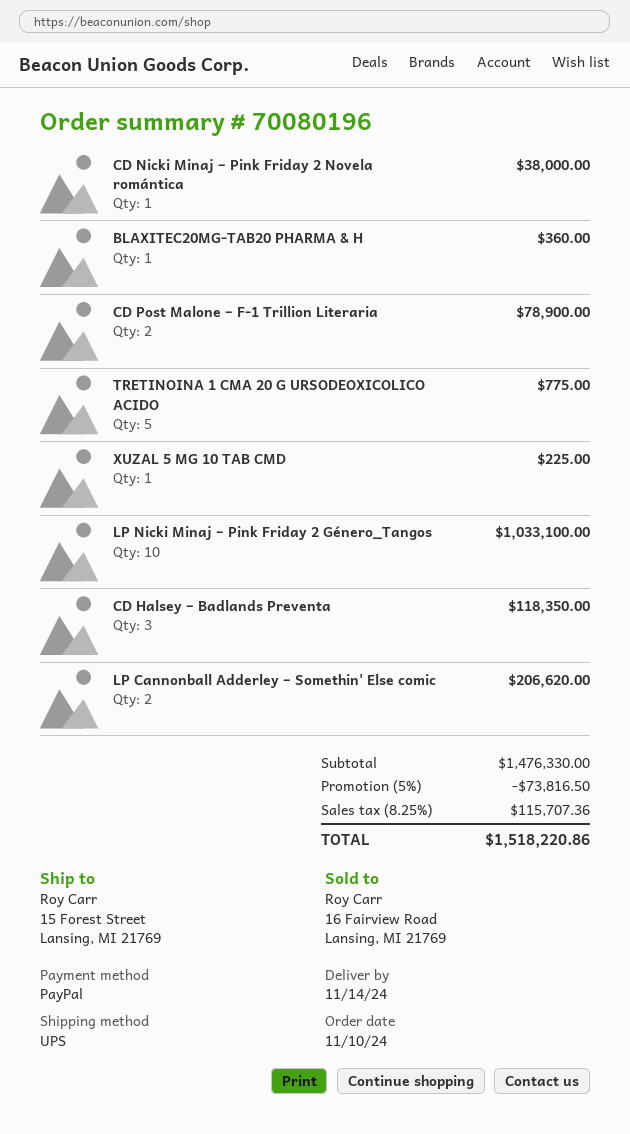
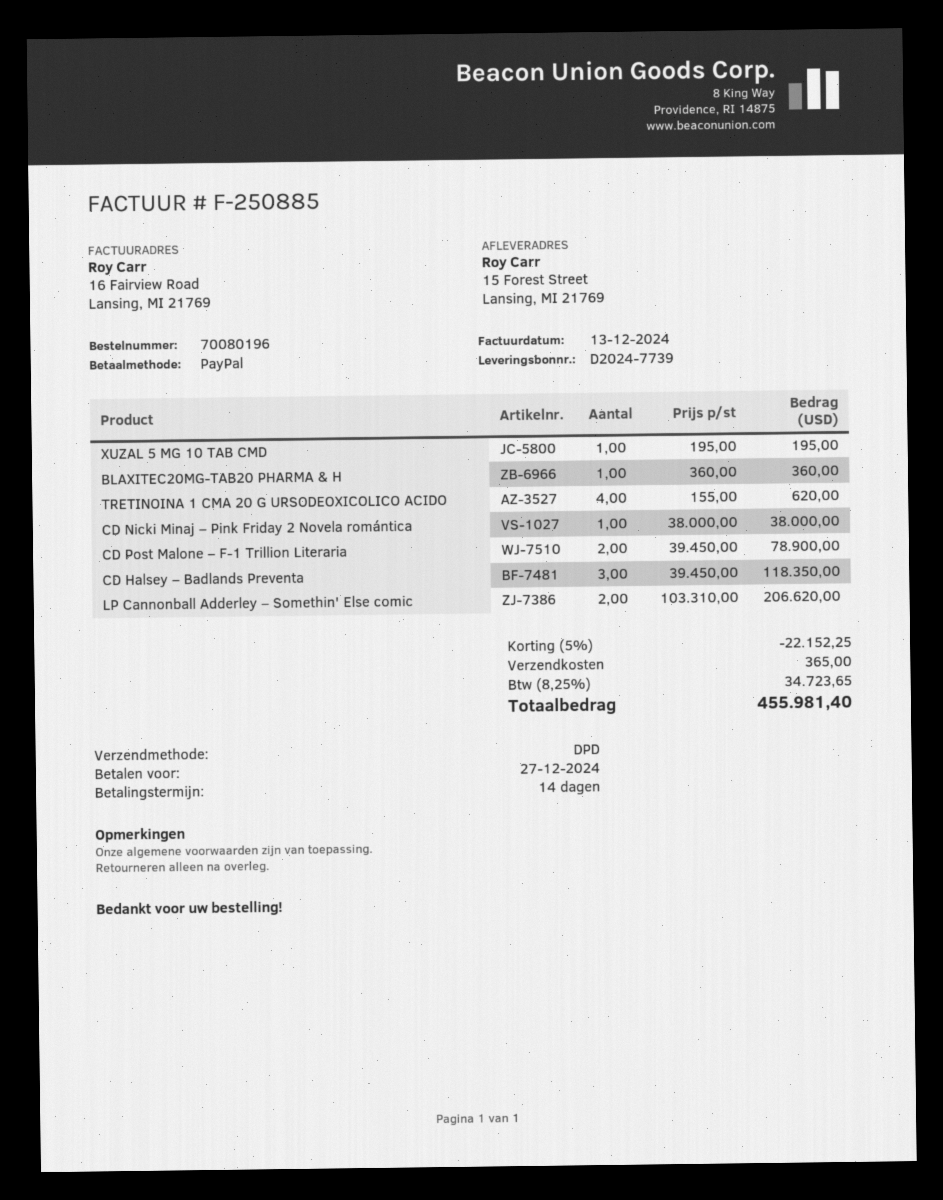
shipping method: UPS -> DPD
TRETINOINA 1 CMA 20 G URSODEOXICOLICO ACIDO: 5 for 775.00 -> 4 for 620.00
XUZAL 5 MG 10 TAB CMD: 1 for 225.00 -> 1 for 195.00
LP Nicki Minaj – Pink Friday 2 Género_Tangos: 10 for 1033100.00 -> none
discount: 5% = 73816.50 -> 5% = 22152.25
shipping: none -> 365.00
tax: 8.25% = 115707.36 -> 8.25% = 34723.65
total: 1518220.86 -> 455981.40

